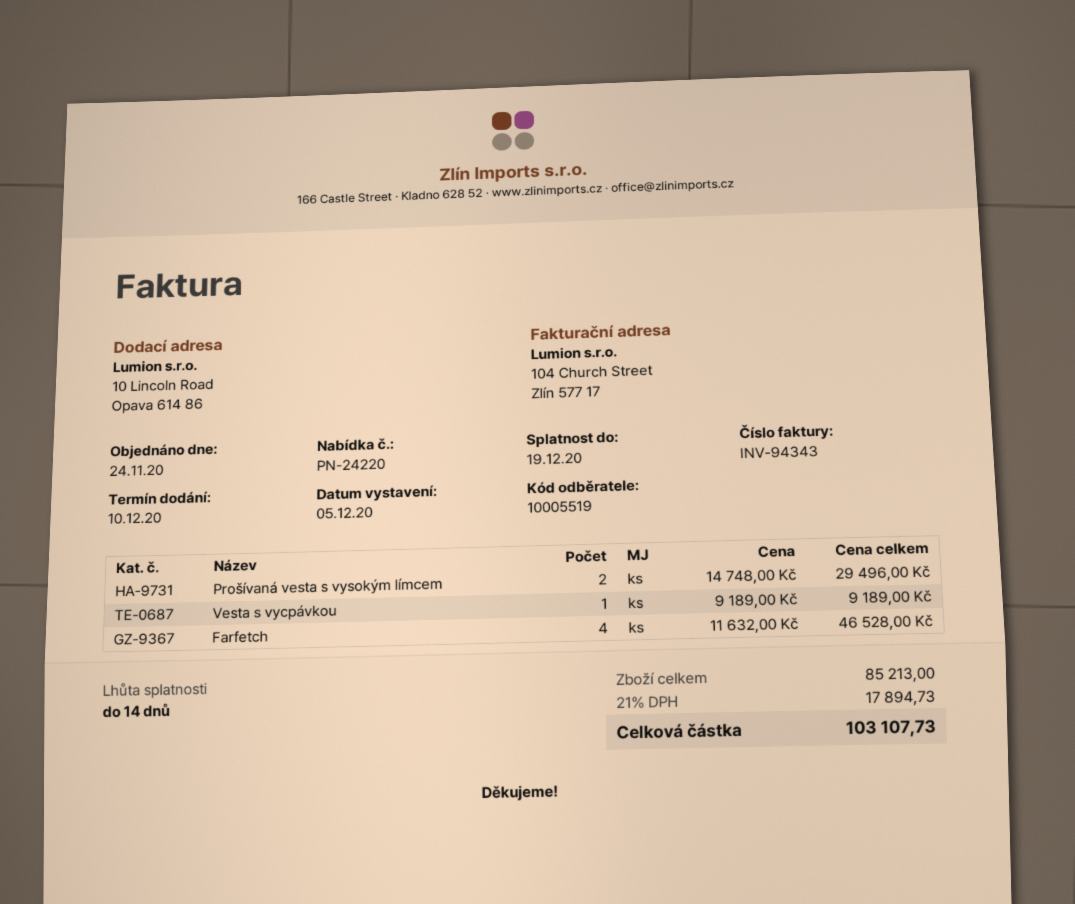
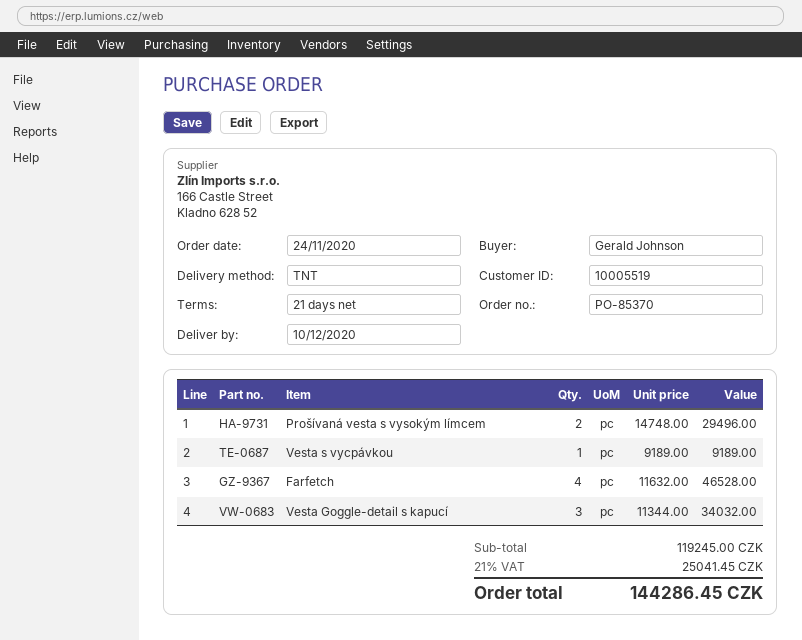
payment terms: 14 days -> 21 days
Vesta Goggle-detail s kapucí: none -> 3 x 11344.00 = 34032.00
subtotal: 85213.00 -> 119245.00
tax: 21% = 17894.73 -> 21% = 25041.45
total: 103107.73 -> 144286.45

